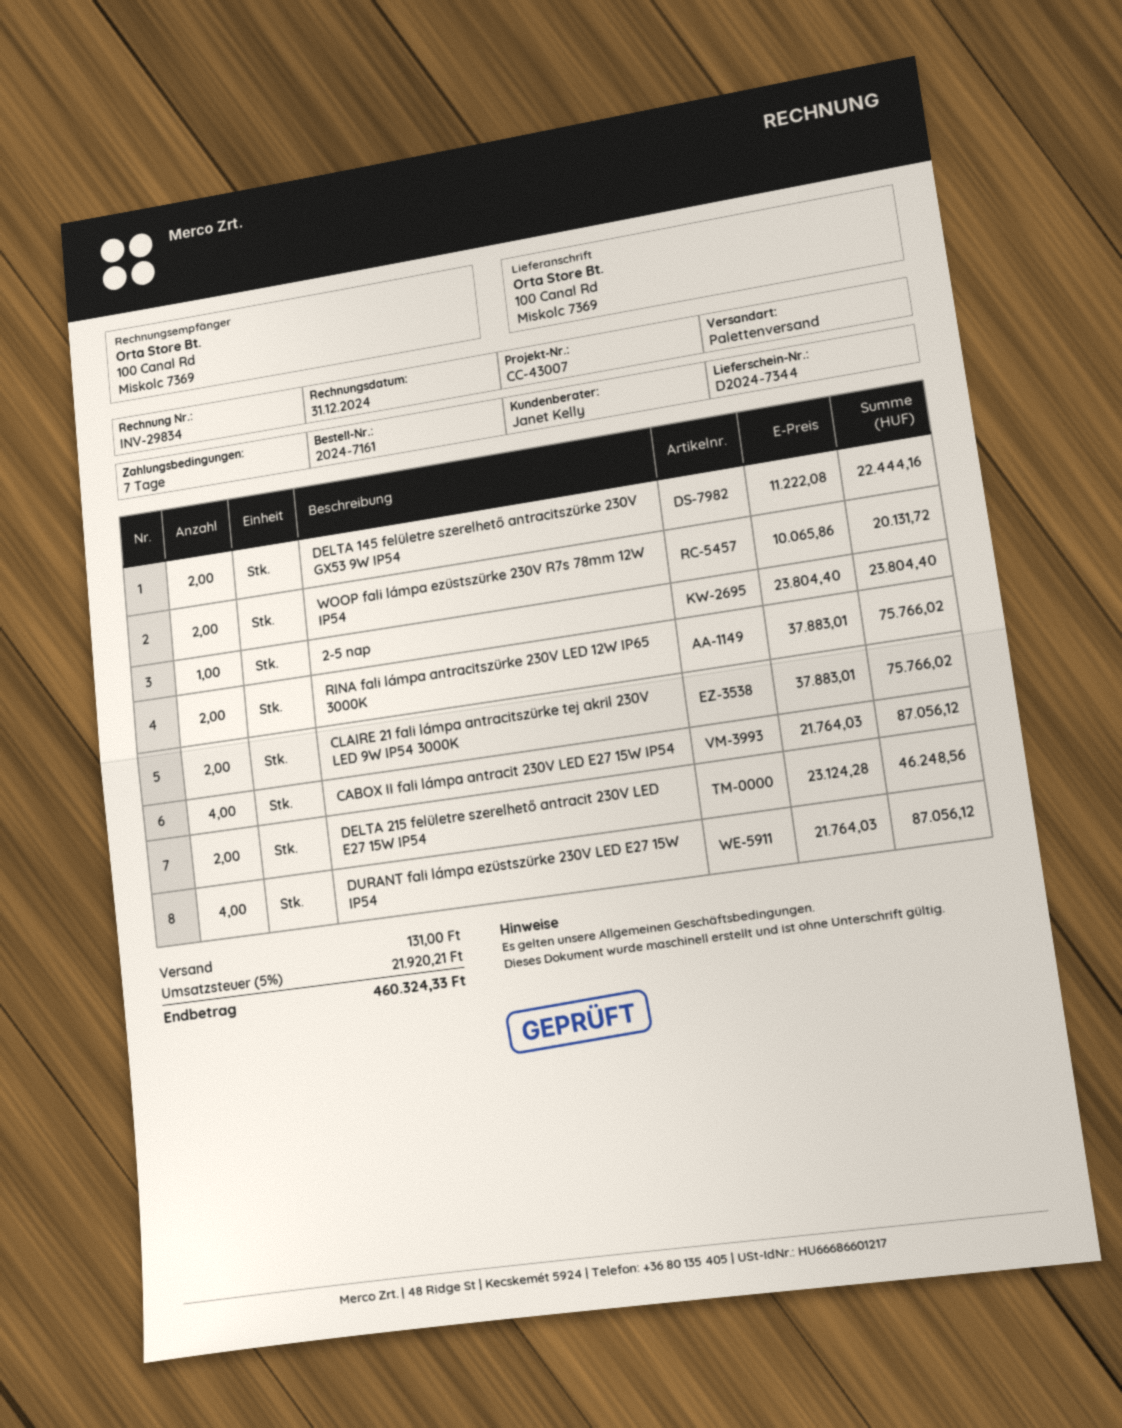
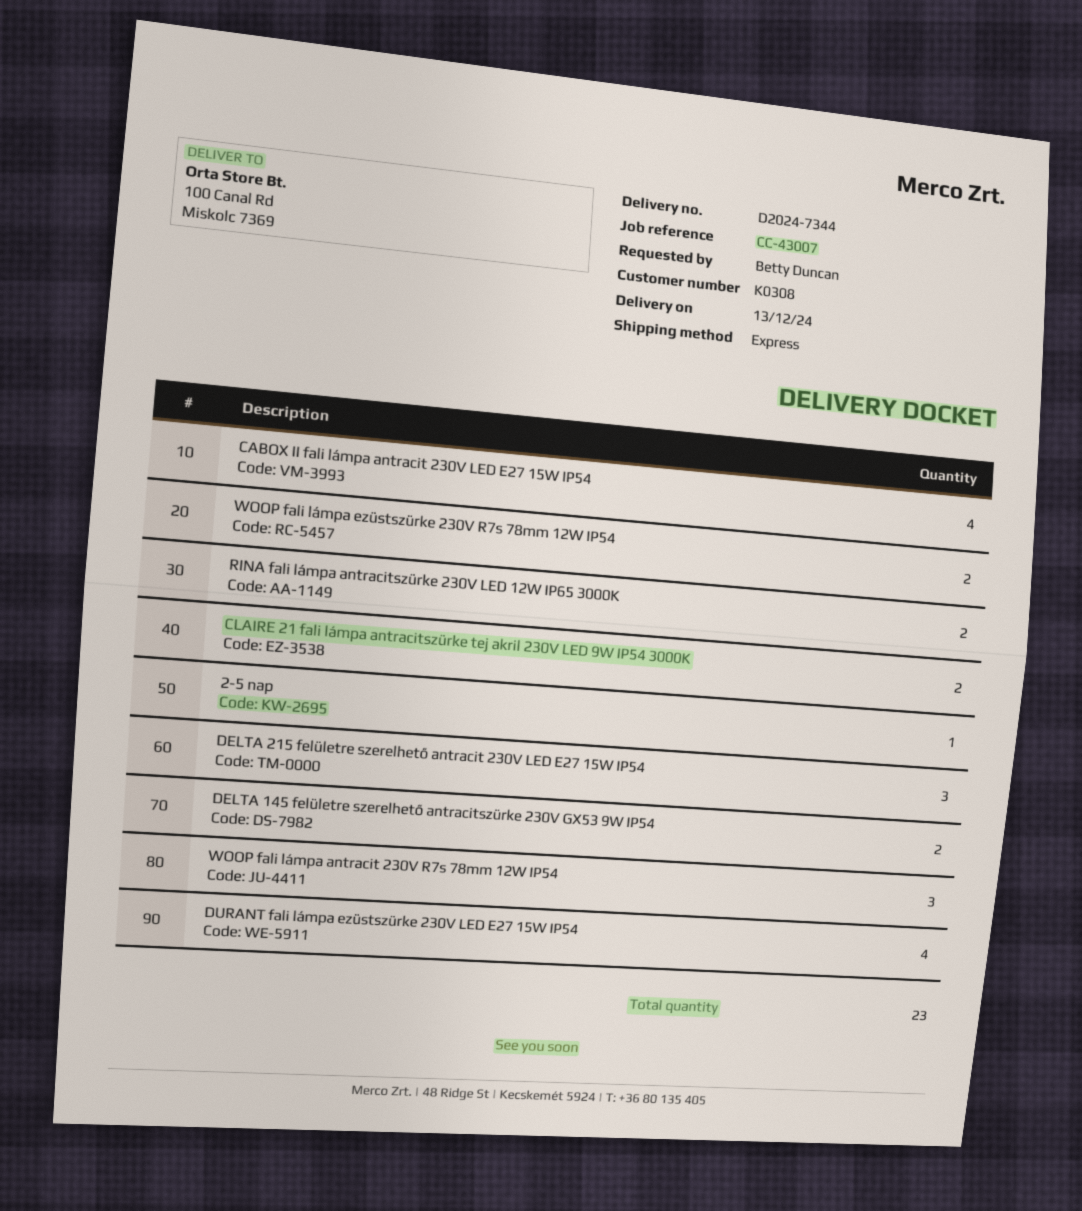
shipping method: pallet freight -> express
DELTA 215 felületre szerelhető antracit 230V LED E27 15W IP54: 2 -> 3
WOOP fali lámpa antracit 230V R7s 78mm 12W IP54: none -> 3

